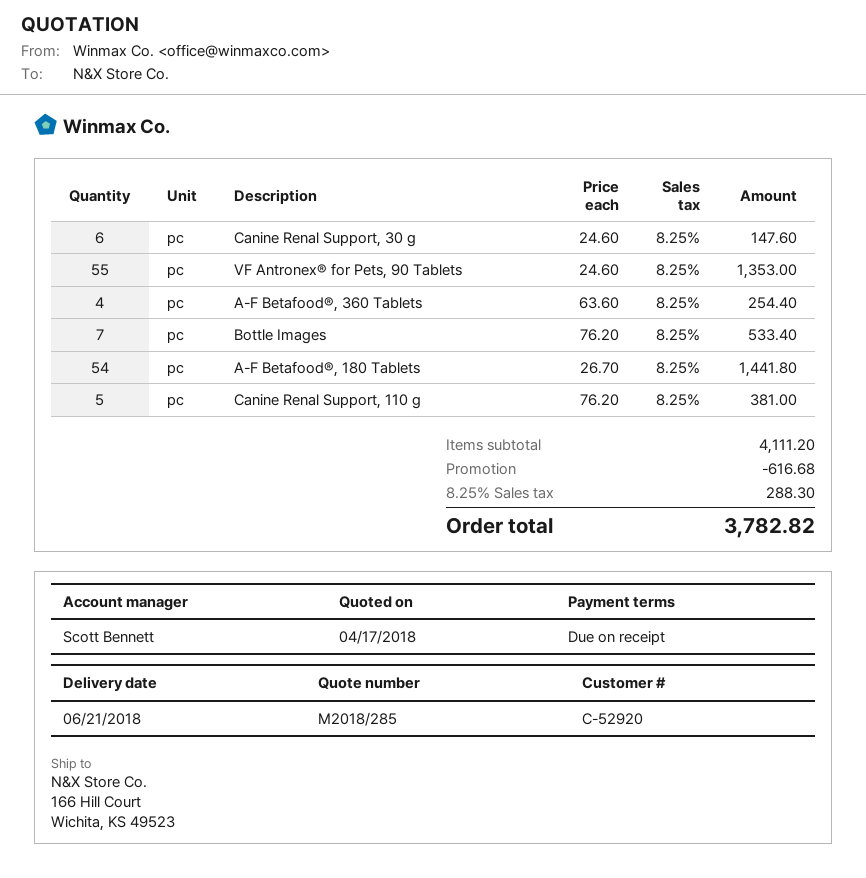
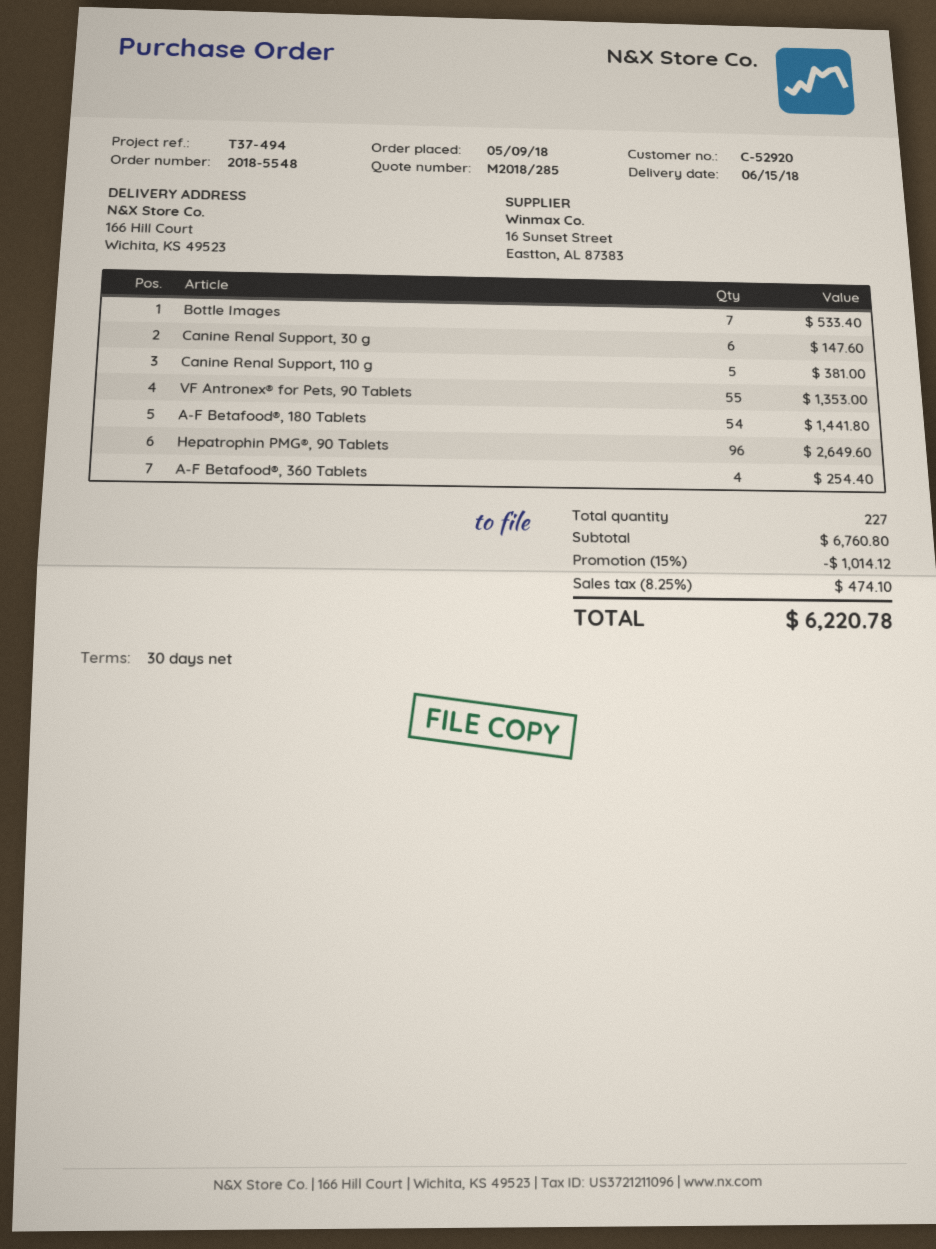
delivery date: 2018-06-21 -> 2018-06-15
payment terms: on receipt -> 30 days
Hepatrophin PMG®, 90 Tablets: none -> 96 for 2649.60
subtotal: 4111.20 -> 6760.80
discount: 616.68 -> 1014.12
tax: 8.25% = 288.30 -> 8.25% = 474.10
total: 3782.82 -> 6220.78

